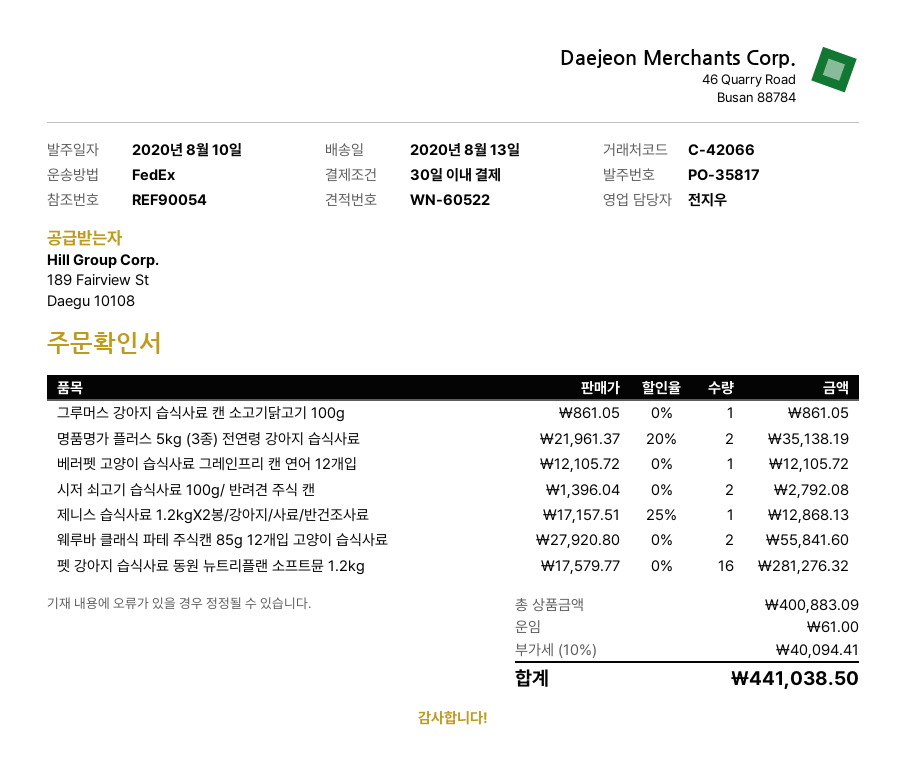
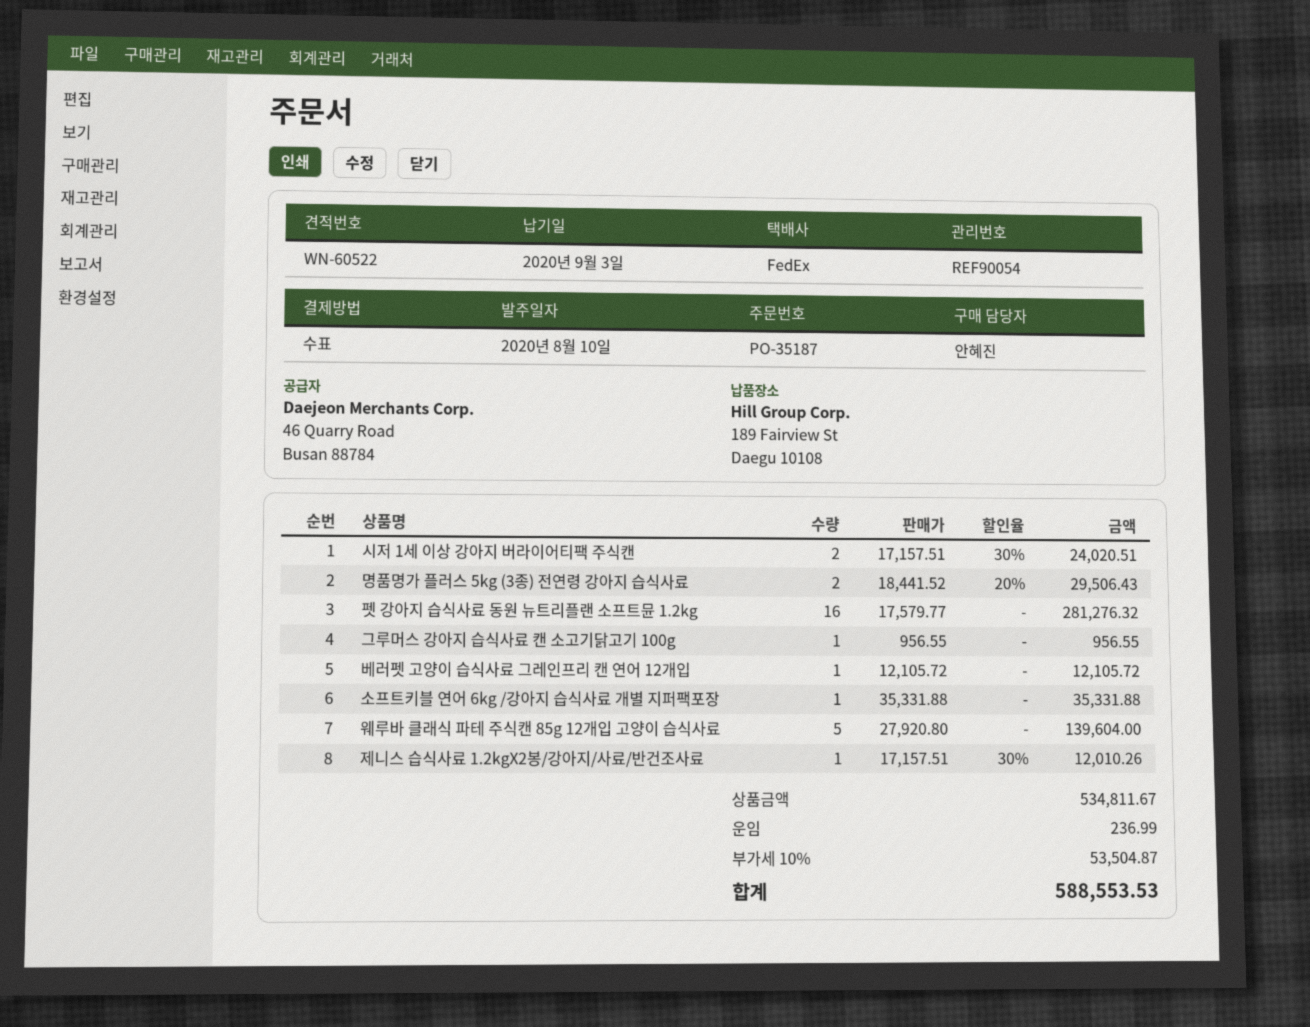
order number: PO-35817 -> PO-35187
delivery date: 2020-08-13 -> 2020-09-03
그루머스 강아지 습식사료 캔 소고기닭고기 100g: 1 x 861.05 = 861.05 -> 1 x 956.55 = 956.55
명품명가 플러스 5kg (3종) 전연령 강아지 습식사료: 2 x 21961.37 - 20% = 35138.19 -> 2 x 18441.52 - 20% = 29506.43
시저 쇠고기 습식사료 100g/ 반려견 주식 캔: 2 x 1396.04 = 2792.08 -> none
제니스 습식사료 1.2kgX2봉/강아지/사료/반건조사료: 1 x 17157.51 - 25% = 12868.13 -> 1 x 17157.51 - 30% = 12010.26
웨루바 클래식 파테 주식캔 85g 12개입 고양이 습식사료: 2 x 27920.80 = 55841.60 -> 5 x 27920.80 = 139604.00
시저 1세 이상 강아지 버라이어티팩 주식캔: none -> 2 x 17157.51 - 30% = 24020.51
소프트키블 연어 6kg /강아지 습식사료 개별 지퍼팩포장: none -> 1 x 35331.88 = 35331.88
subtotal: 400883.09 -> 534811.67
shipping: 61.00 -> 236.99
tax: 10% = 40094.41 -> 10% = 53504.87
total: 441038.50 -> 588553.53

